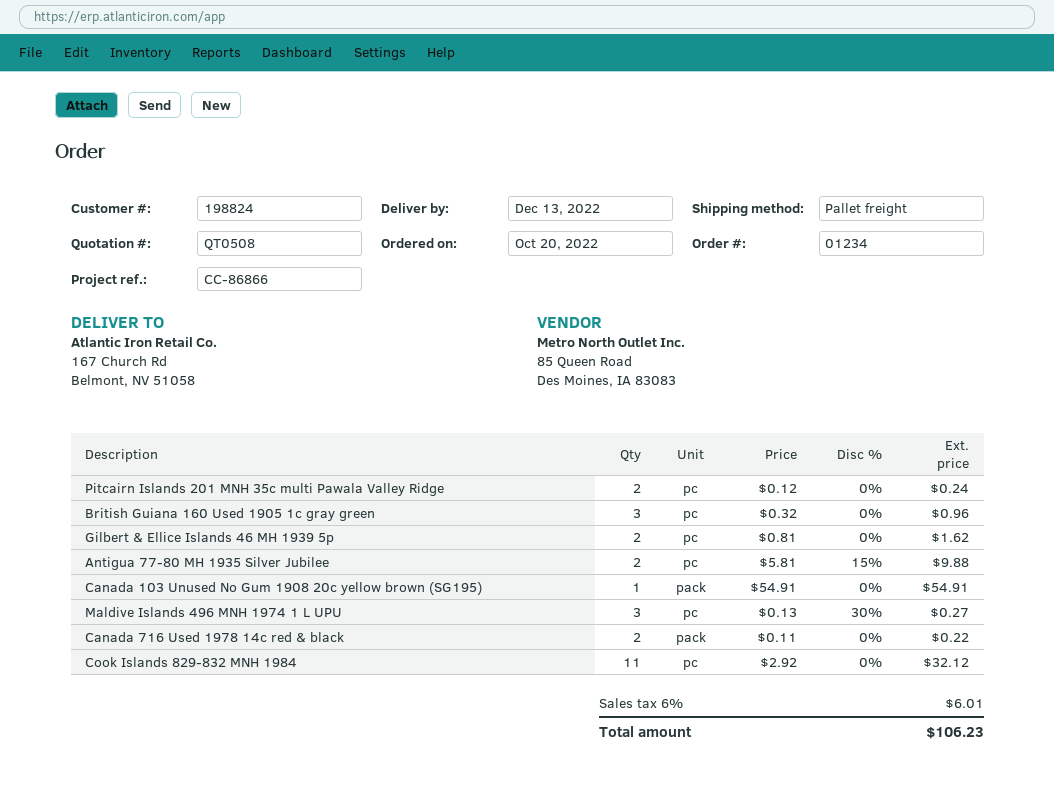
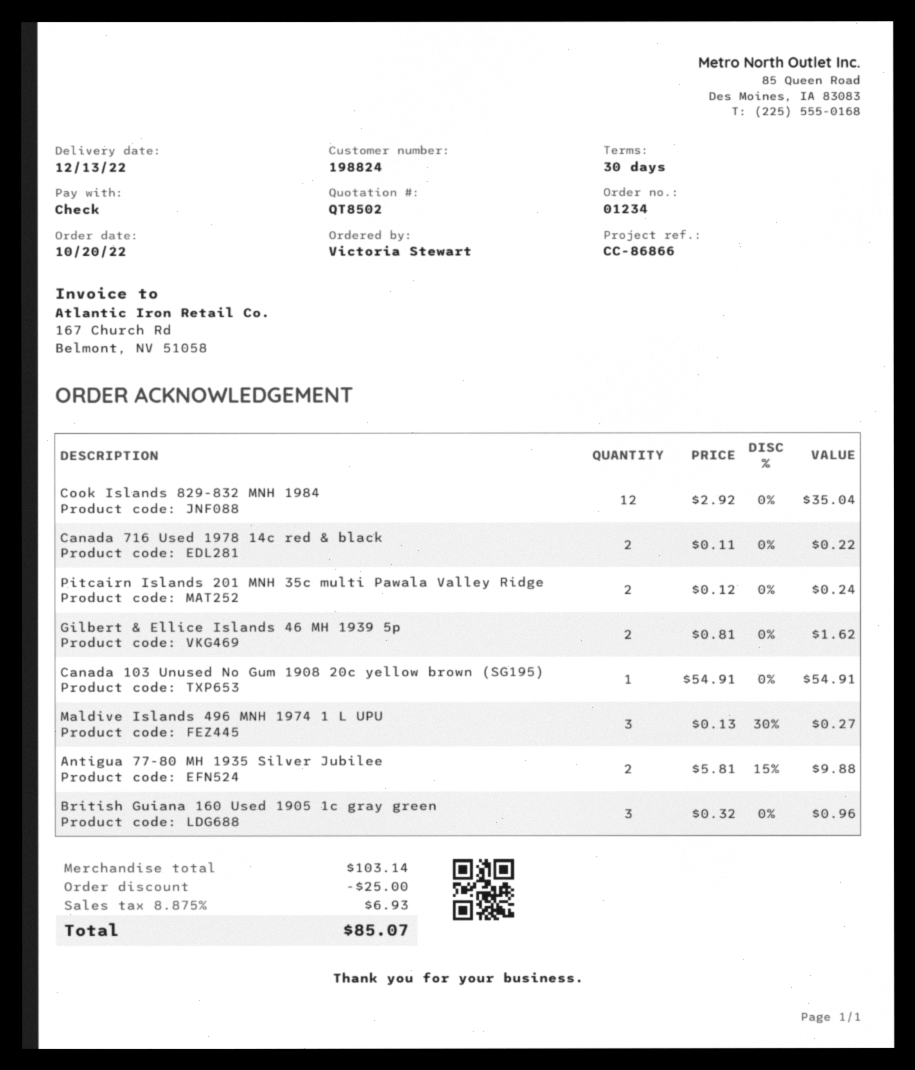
quote number: QT0508 -> QT8502
Cook Islands 829-832 MNH 1984: 11 x 2.92 = 32.12 -> 12 x 2.92 = 35.04
discount: none -> 25.00
tax: 6% = 6.01 -> 8.875% = 6.93
total: 106.23 -> 85.07

